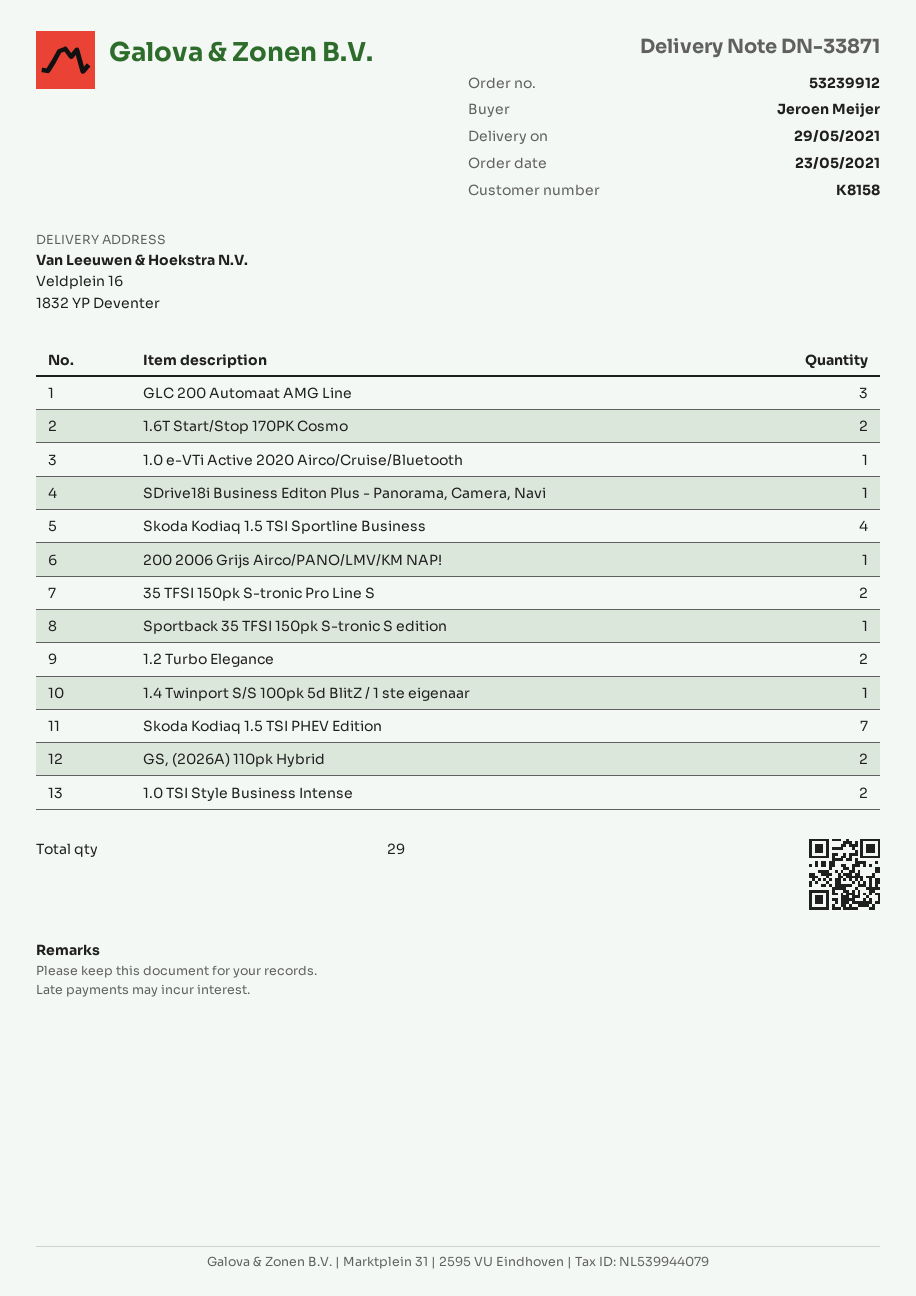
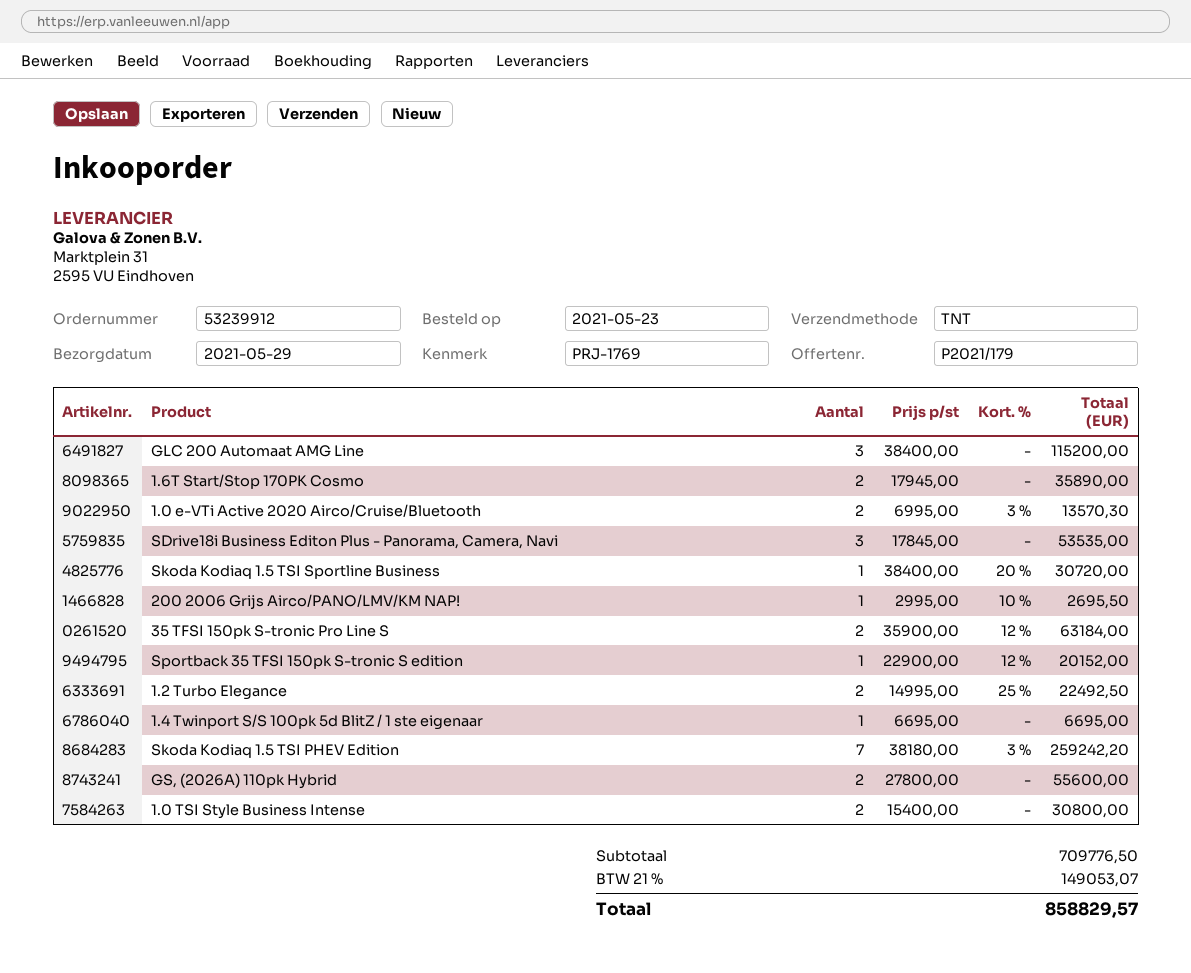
1.0 e-VTi Active 2020 Airco/Cruise/Bluetooth: 1 -> 2
SDrive18i Business Editon Plus - Panorama, Camera, Navi: 1 -> 3
Skoda Kodiaq 1.5 TSI Sportline Business: 4 -> 1

